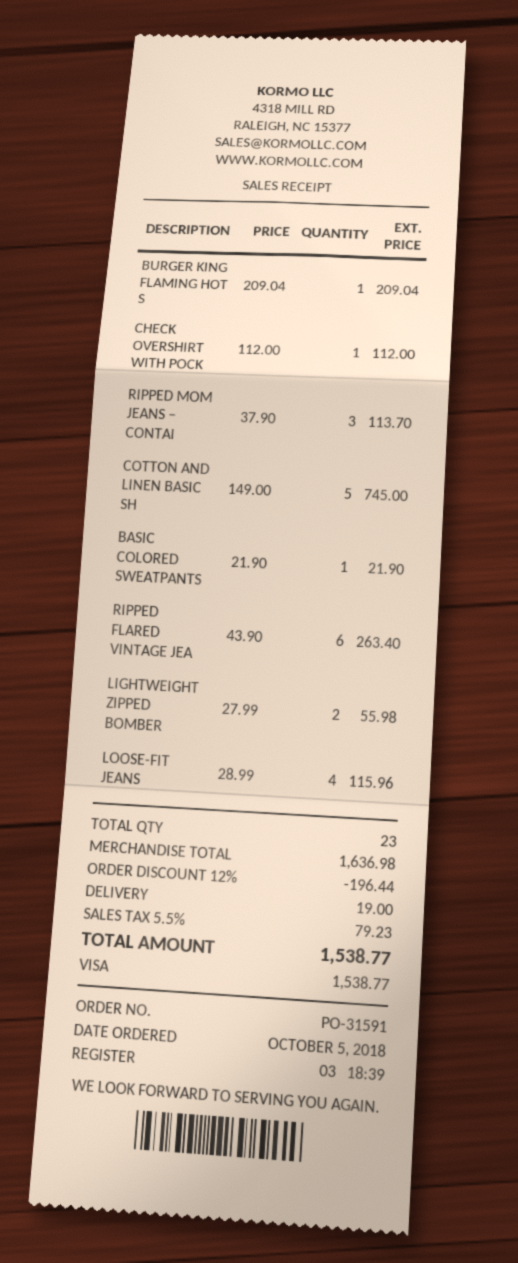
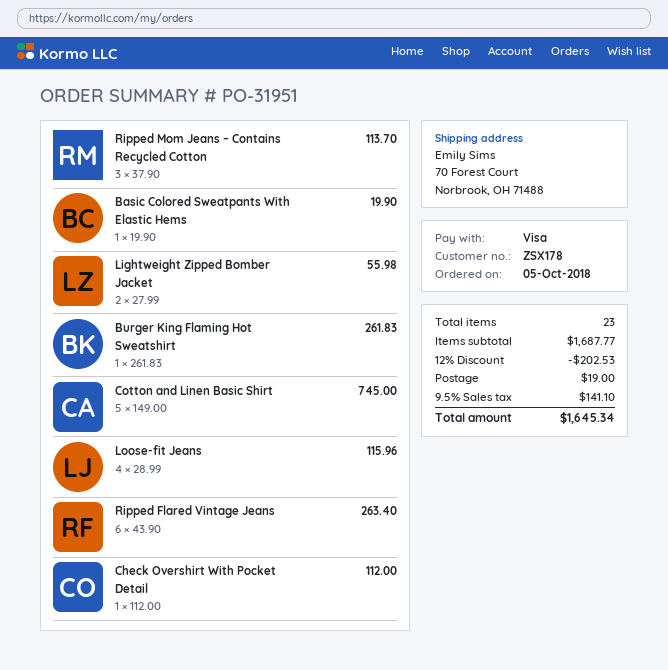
order number: PO-31591 -> PO-31951
BURGER KING FLAMING HOT S: 1 x 209.04 = 209.04 -> 1 x 261.83 = 261.83
BASIC COLORED SWEATPANTS: 1 x 21.90 = 21.90 -> 1 x 19.90 = 19.90
subtotal: 1636.98 -> 1687.77
discount: 12% = 196.44 -> 12% = 202.53
tax: 5.5% = 79.23 -> 9.5% = 141.10
total: 1538.77 -> 1645.34

